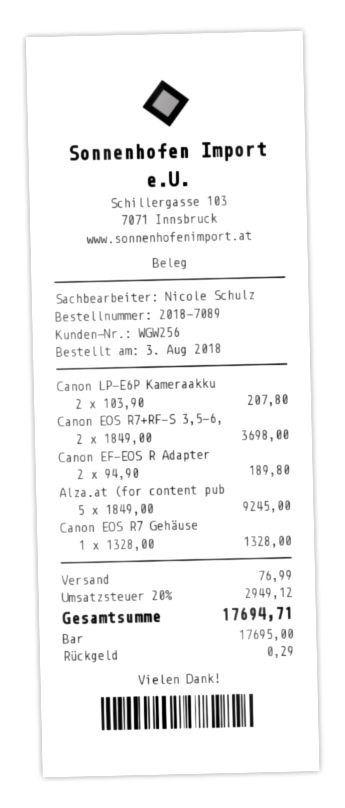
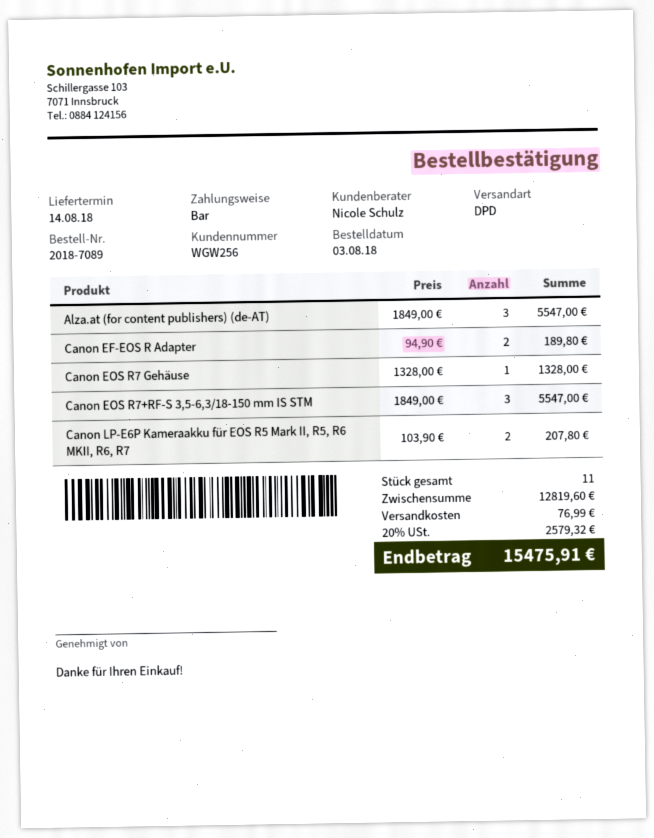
Canon EOS R7+RF-S 3,5-6,: 2 x 1849.00 = 3698.00 -> 3 x 1849.00 = 5547.00
Alza.at (for content pub: 5 x 1849.00 = 9245.00 -> 3 x 1849.00 = 5547.00
tax: 20% = 2949.12 -> 20% = 2579.32
total: 17694.71 -> 15475.91

